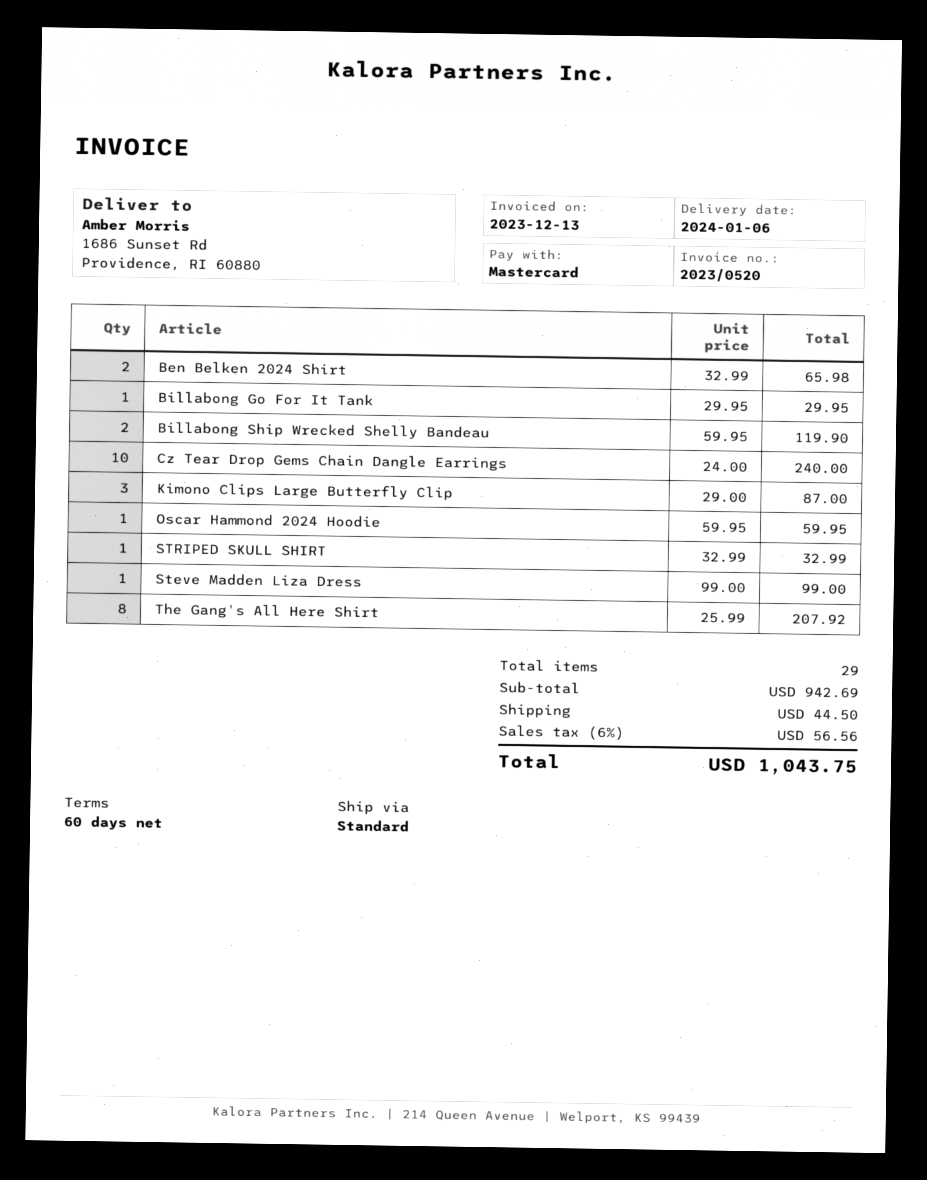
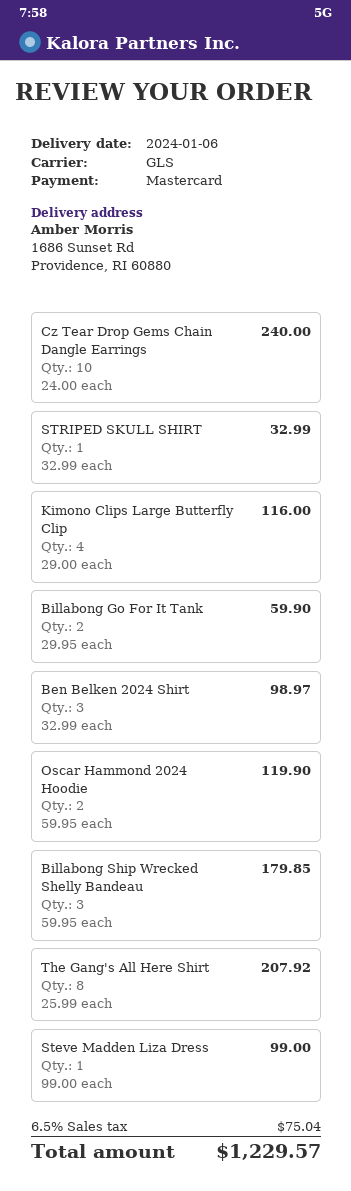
shipping method: standard -> GLS
Ben Belken 2024 Shirt: 2 x 32.99 = 65.98 -> 3 x 32.99 = 98.97
Billabong Go For It Tank: 1 x 29.95 = 29.95 -> 2 x 29.95 = 59.90
Billabong Ship Wrecked Shelly Bandeau: 2 x 59.95 = 119.90 -> 3 x 59.95 = 179.85
Kimono Clips Large Butterfly Clip: 3 x 29.00 = 87.00 -> 4 x 29.00 = 116.00
Oscar Hammond 2024 Hoodie: 1 x 59.95 = 59.95 -> 2 x 59.95 = 119.90
shipping: 44.50 -> none
tax: 6% = 56.56 -> 6.5% = 75.04
total: 1043.75 -> 1229.57

